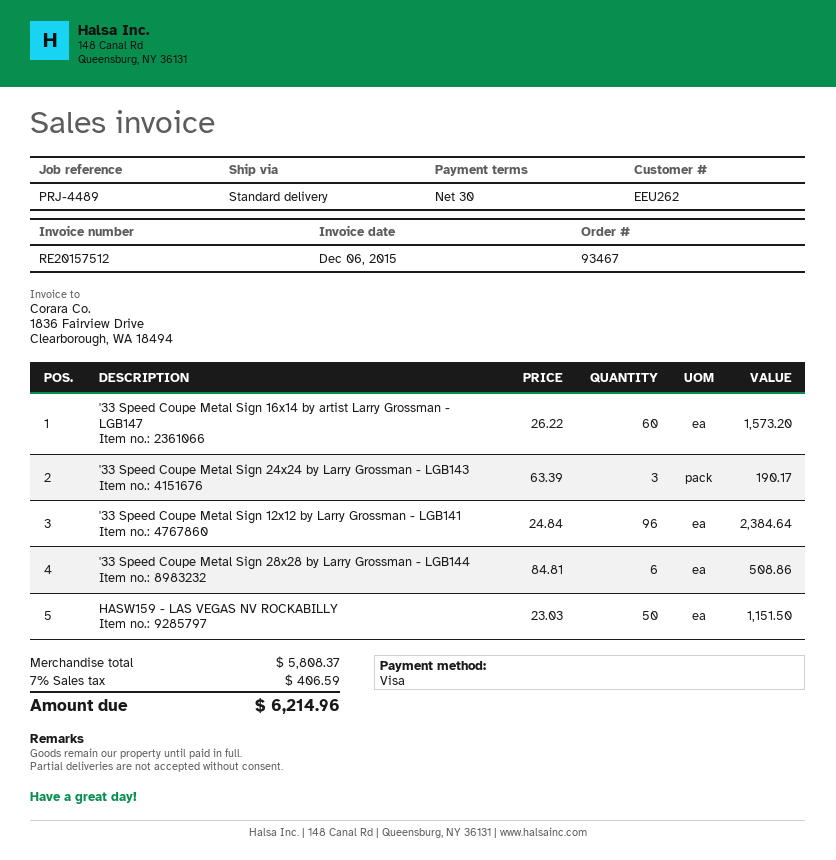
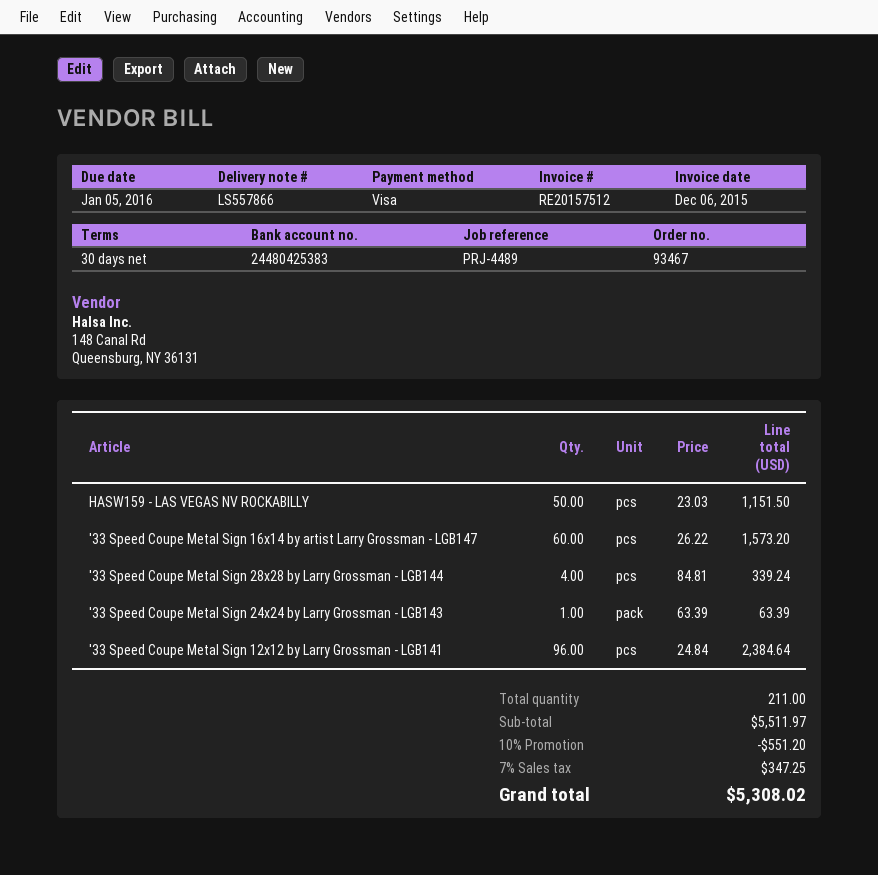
'33 Speed Coupe Metal Sign 24x24 by Larry Grossman - LGB143: 3 x 63.39 = 190.17 -> 1 x 63.39 = 63.39
'33 Speed Coupe Metal Sign 28x28 by Larry Grossman - LGB144: 6 x 84.81 = 508.86 -> 4 x 84.81 = 339.24
subtotal: 5808.37 -> 5511.97
discount: none -> 10% = 551.20
tax: 7% = 406.59 -> 7% = 347.25
total: 6214.96 -> 5308.02

